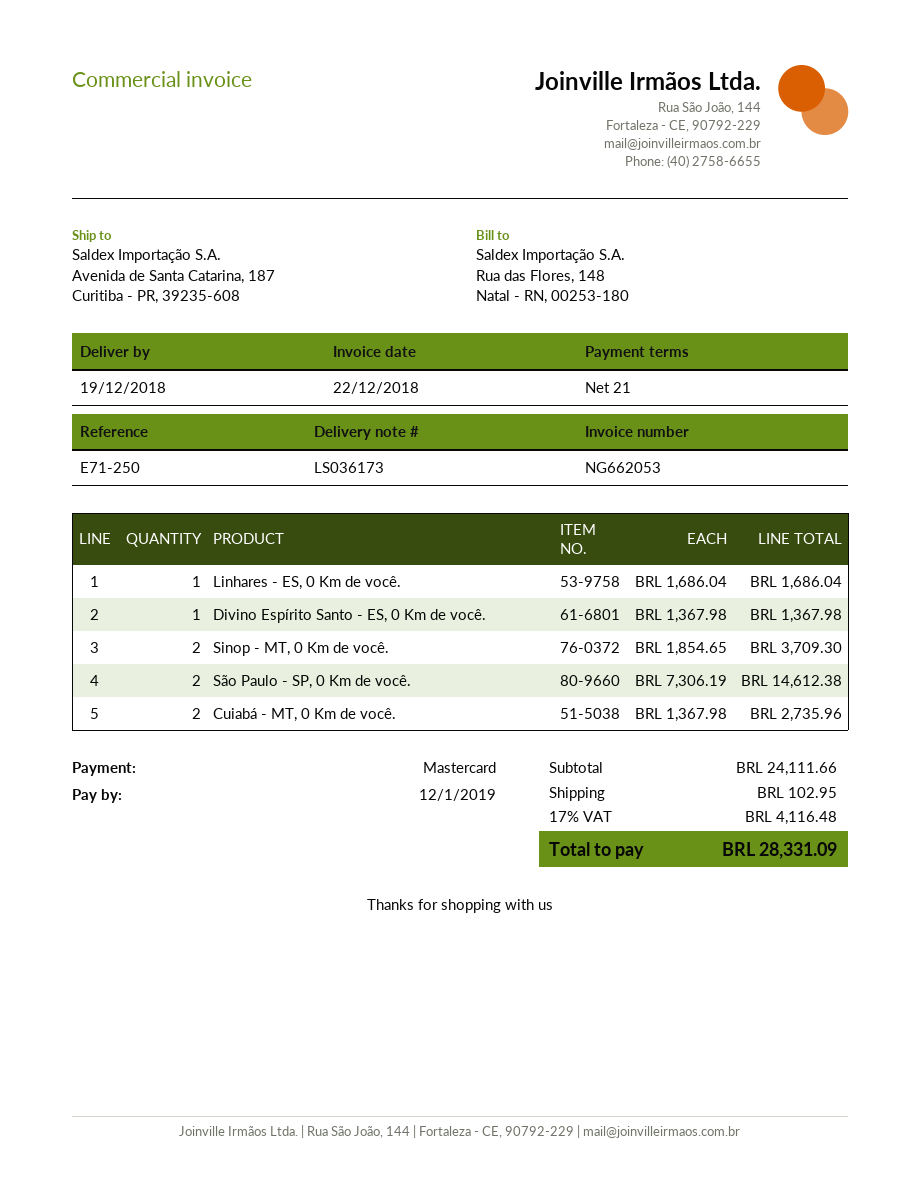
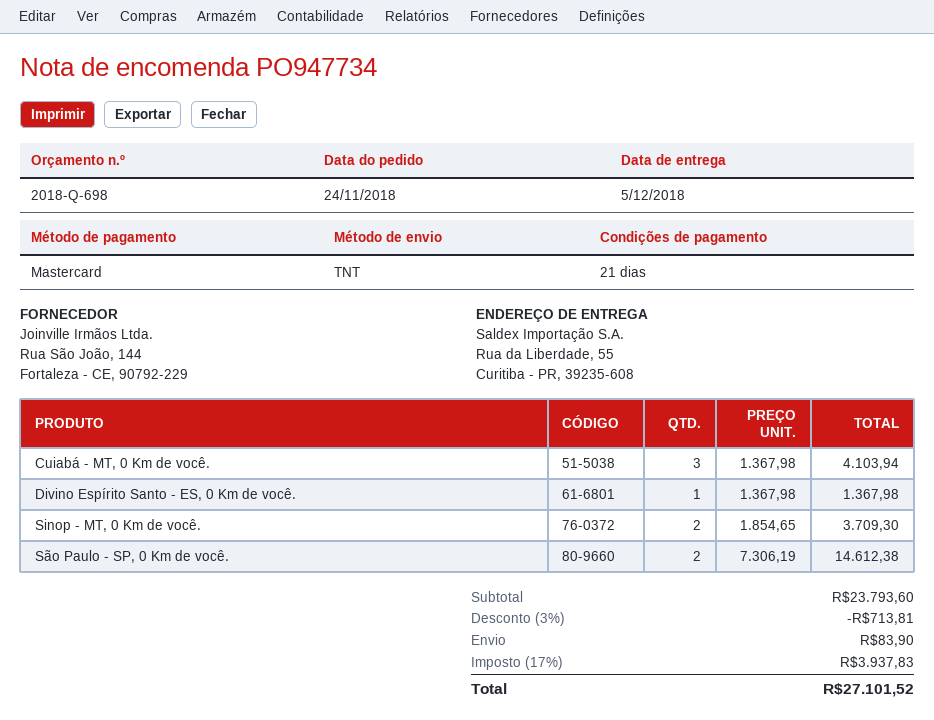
delivery date: 2018-12-19 -> 2018-12-05
ship to: Avenida de Santa Catarina, 187, Curitiba - PR, 39235-608 -> Rua da Liberdade, 55, Curitiba - PR, 39235-608
Linhares - ES, 0 Km de você.: 1 x 1686.04 = 1686.04 -> none
Cuiabá - MT, 0 Km de você.: 2 x 1367.98 = 2735.96 -> 3 x 1367.98 = 4103.94
subtotal: 24111.66 -> 23793.60
discount: none -> 3% = 713.81
shipping: 102.95 -> 83.90
tax: 17% = 4116.48 -> 17% = 3937.83
total: 28331.09 -> 27101.52

